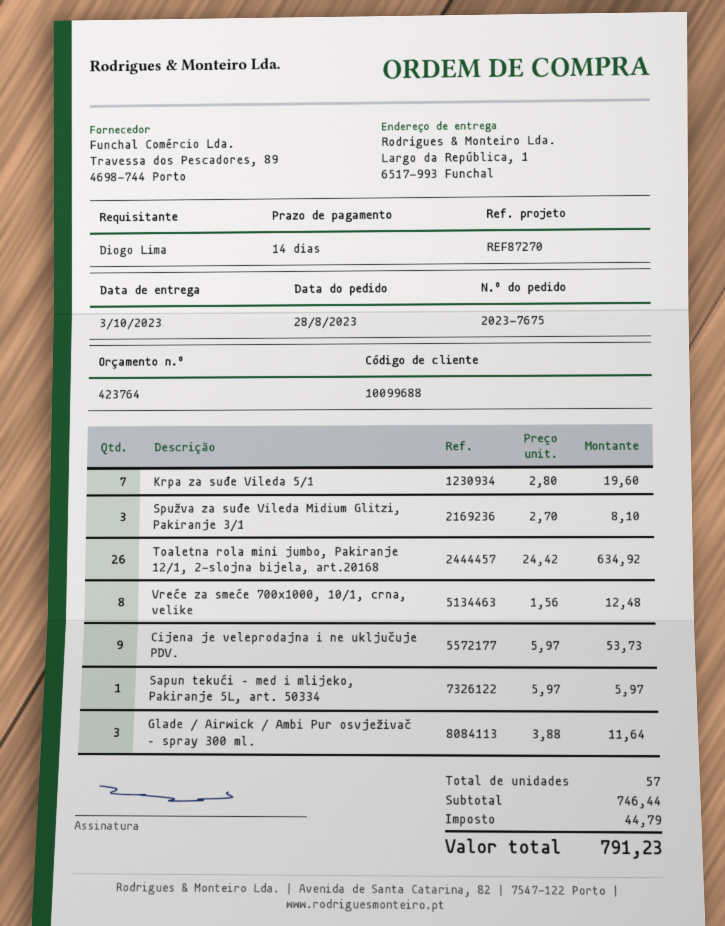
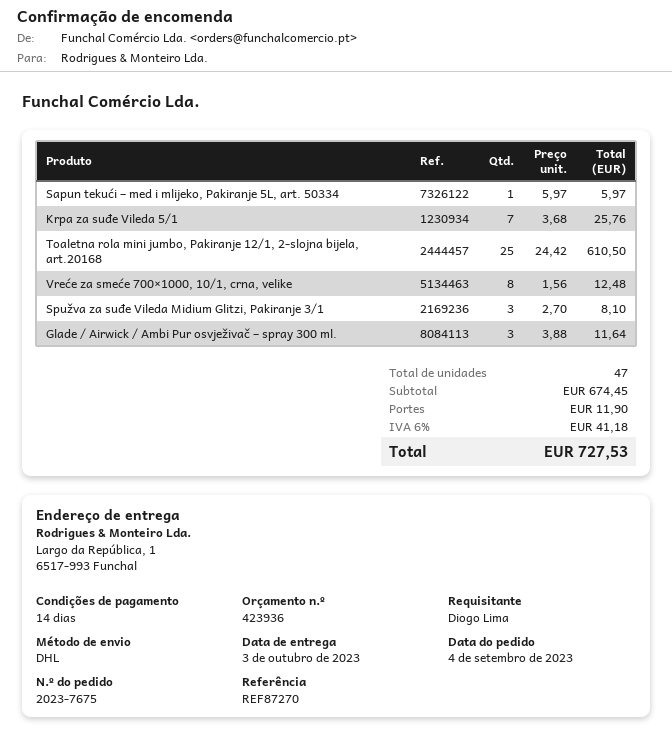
quote number: 423764 -> 423936
order date: 2023-08-28 -> 2023-09-04
Krpa za suđe Vileda 5/1: 7 x 2.80 = 19.60 -> 7 x 3.68 = 25.76
Toaletna rola mini jumbo, Pakiranje 12/1, 2-slojna bijela, art.20168: 26 x 24.42 = 634.92 -> 25 x 24.42 = 610.50
Cijena je veleprodajna i ne uključuje PDV.: 9 x 5.97 = 53.73 -> none
total quantity: 57 -> 47
subtotal: 746.44 -> 674.45
shipping: none -> 11.90
tax: 44.79 -> 41.18
total: 791.23 -> 727.53

